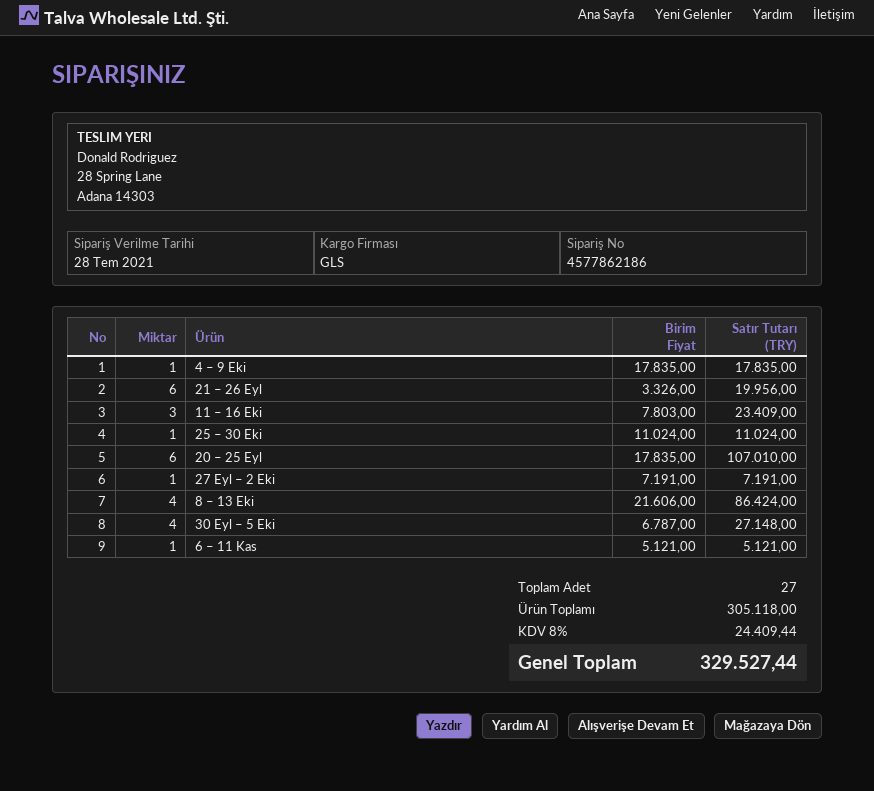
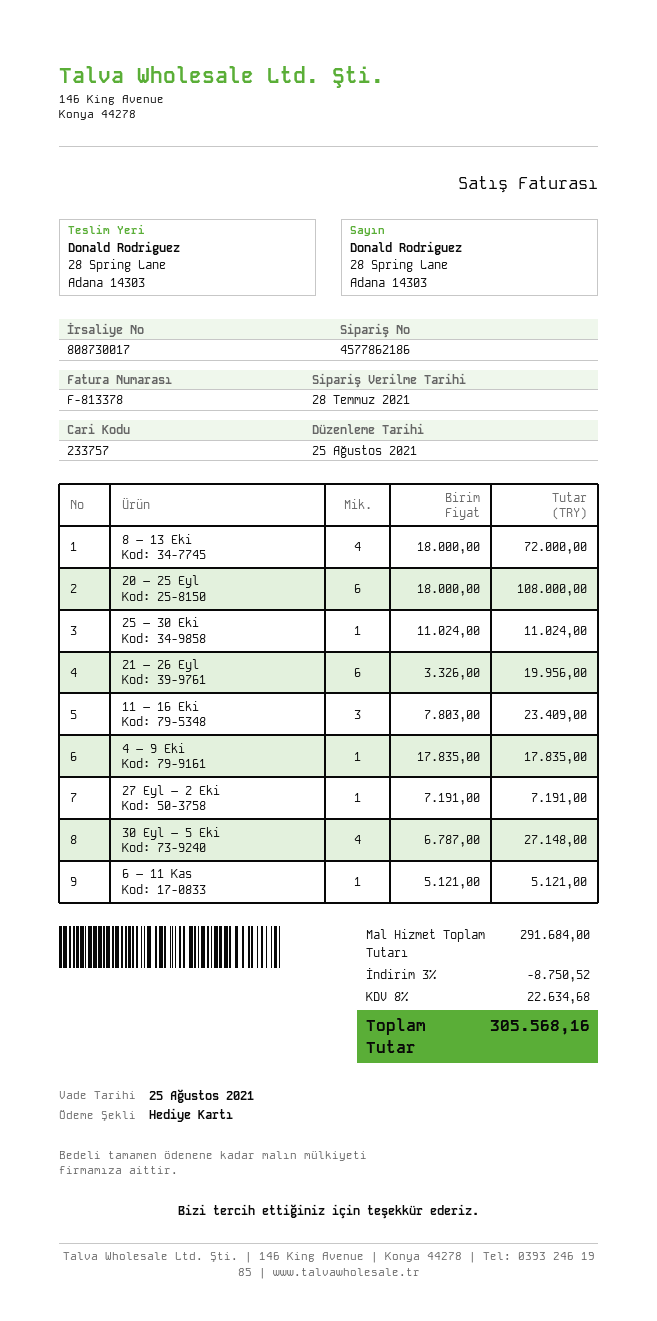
20 – 25 Eyl: 6 x 17835.00 = 107010.00 -> 6 x 18000.00 = 108000.00
8 – 13 Eki: 4 x 21606.00 = 86424.00 -> 4 x 18000.00 = 72000.00
subtotal: 305118.00 -> 291684.00
discount: none -> 3% = 8750.52
tax: 8% = 24409.44 -> 8% = 22634.68
total: 329527.44 -> 305568.16

